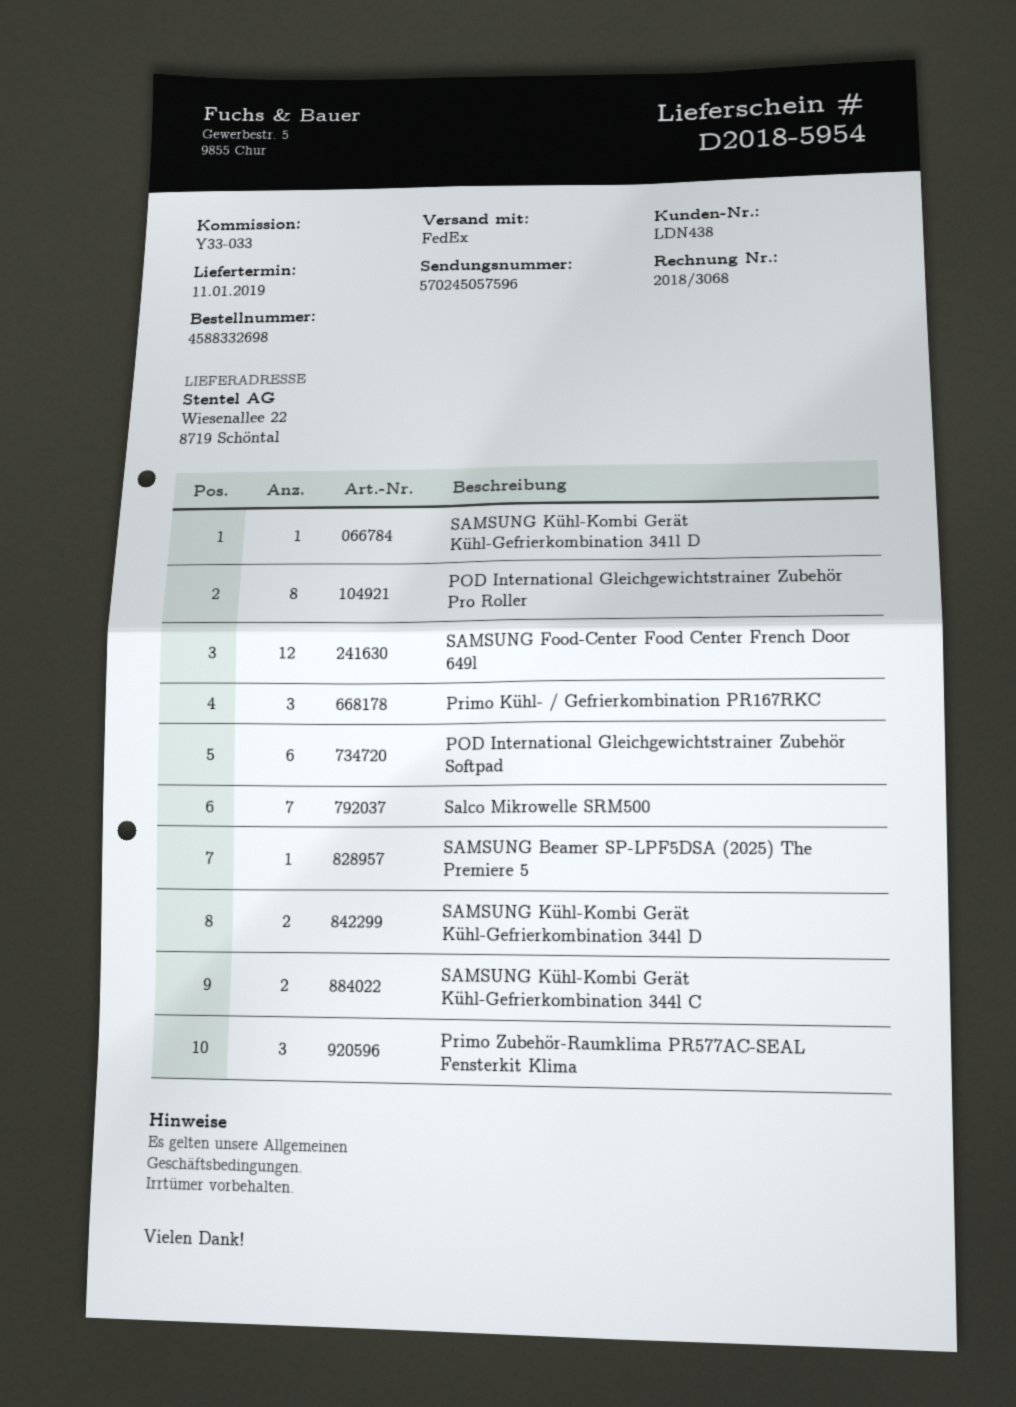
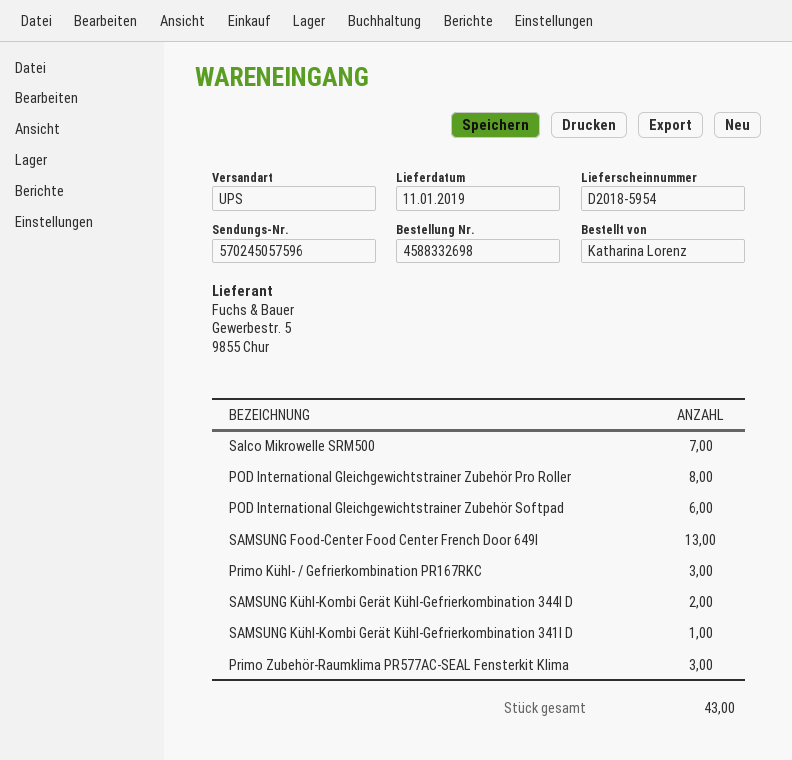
shipping method: FedEx -> UPS
SAMSUNG Food-Center Food Center French Door 649l: 12 -> 13
SAMSUNG Beamer SP-LPF5DSA (2025) The Premiere 5: 1 -> none
SAMSUNG Kühl-Kombi Gerät Kühl-Gefrierkombination 344l C: 2 -> none

